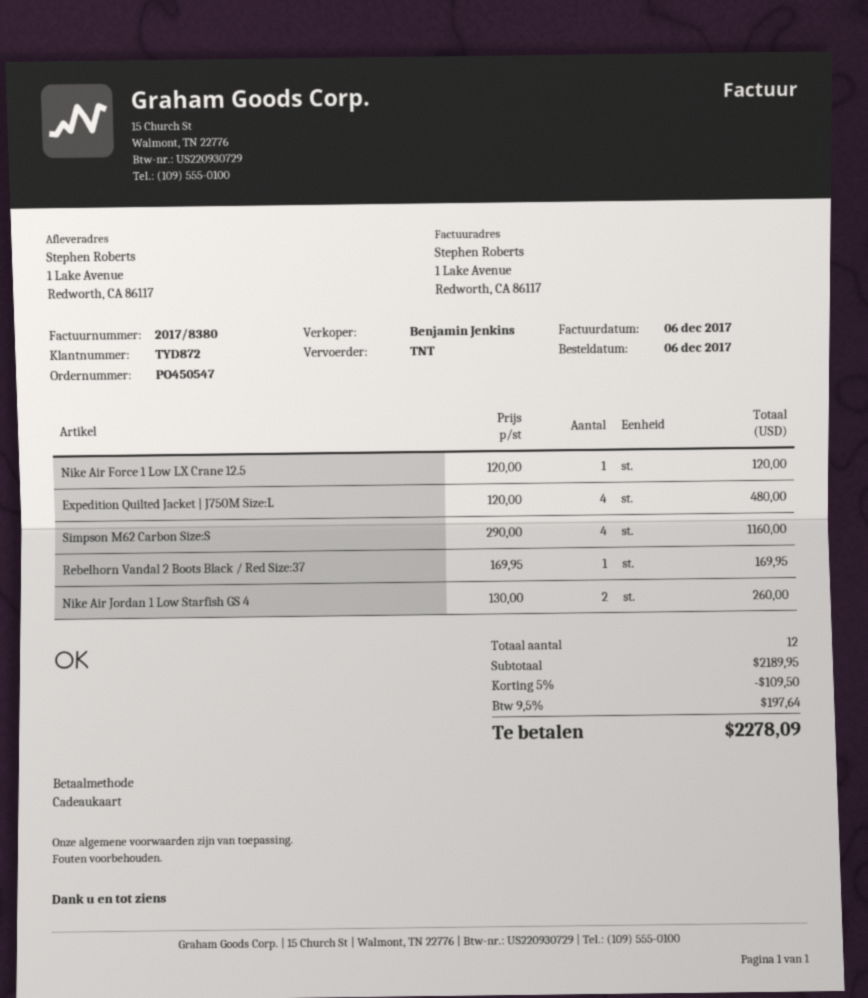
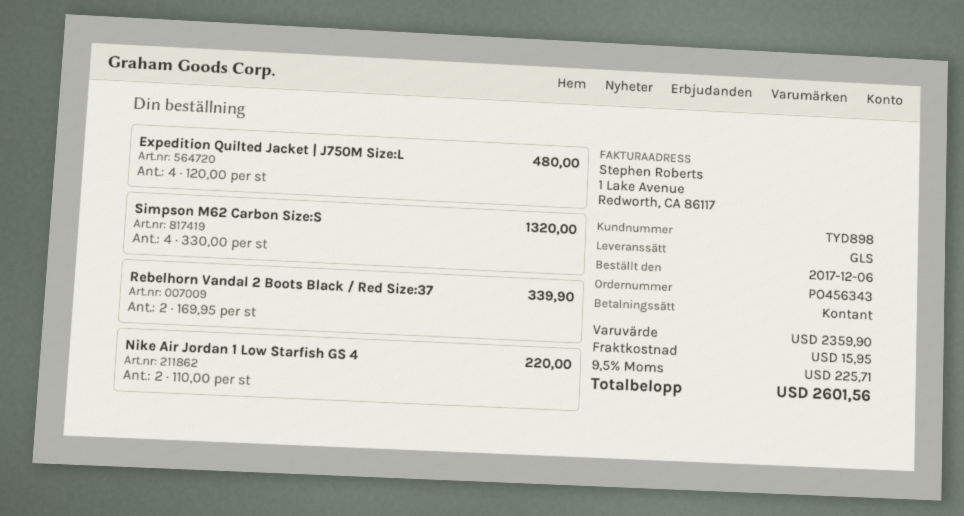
order number: PO450547 -> PO456343
customer number: TYD872 -> TYD898
payment method: gift card -> cash
shipping method: TNT -> GLS
Nike Air Force 1 Low LX Crane 12.5: 1 x 120.00 = 120.00 -> none
Simpson M62 Carbon Size:S: 4 x 290.00 = 1160.00 -> 4 x 330.00 = 1320.00
Rebelhorn Vandal 2 Boots Black / Red Size:37: 1 x 169.95 = 169.95 -> 2 x 169.95 = 339.90
Nike Air Jordan 1 Low Starfish GS 4: 2 x 130.00 = 260.00 -> 2 x 110.00 = 220.00
subtotal: 2189.95 -> 2359.90
discount: 5% = 109.50 -> none
shipping: none -> 15.95
tax: 9.5% = 197.64 -> 9.5% = 225.71
total: 2278.09 -> 2601.56

